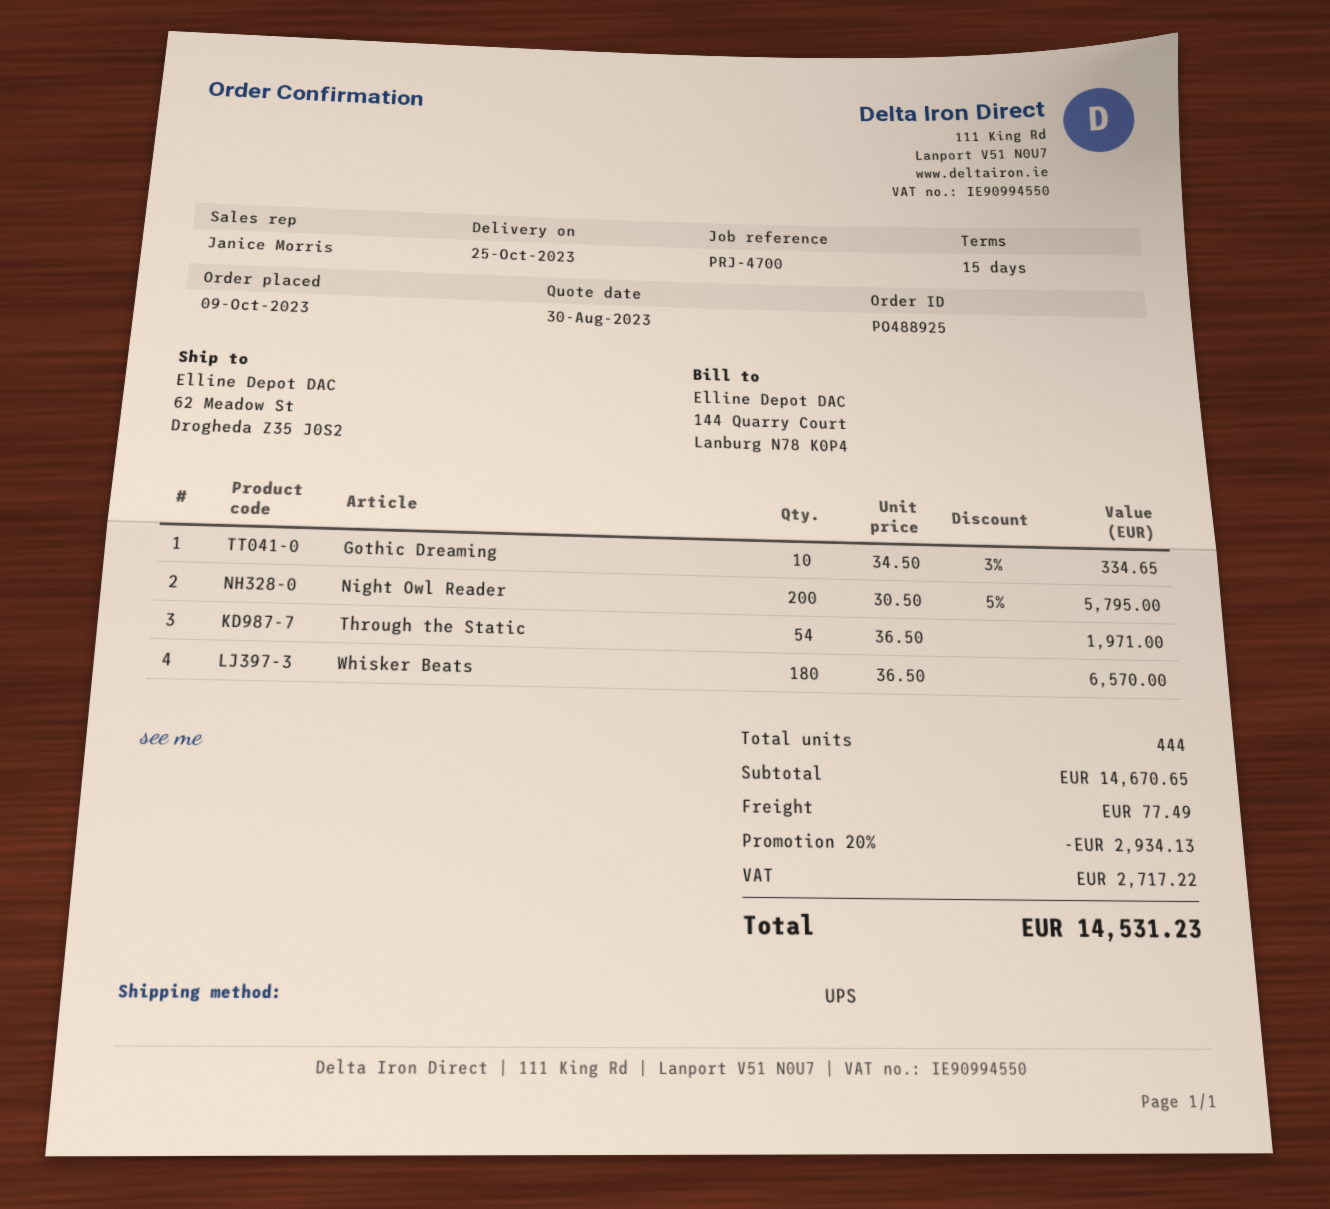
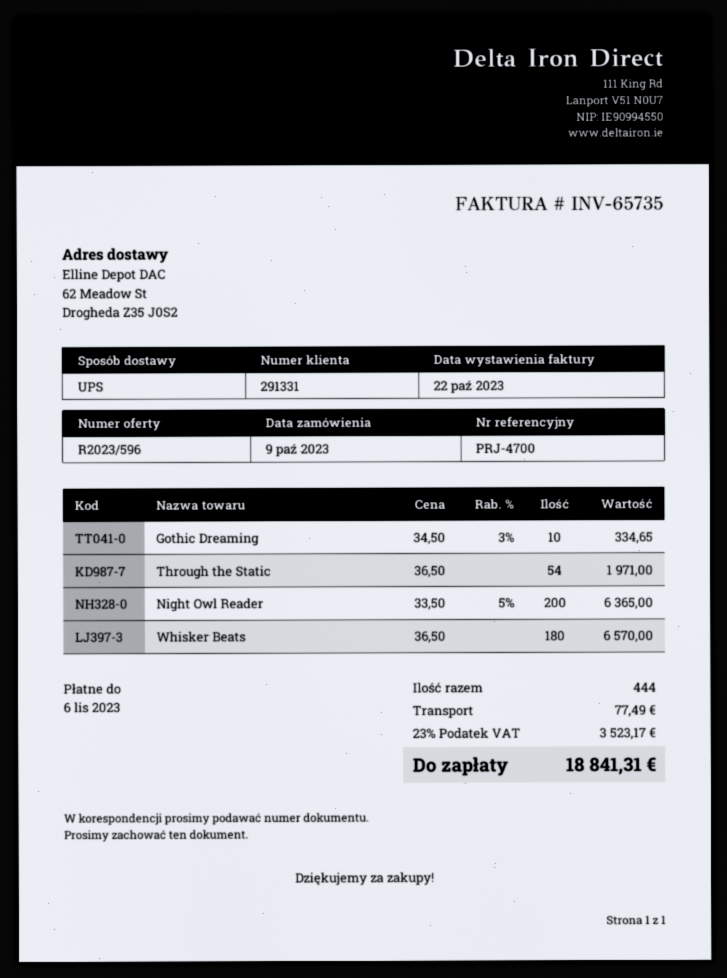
Night Owl Reader: 200 x 30.50 - 5% = 5795.00 -> 200 x 33.50 - 5% = 6365.00
discount: 20% = 2934.13 -> none
tax: 2717.22 -> 3523.17
total: 14531.23 -> 18841.31

